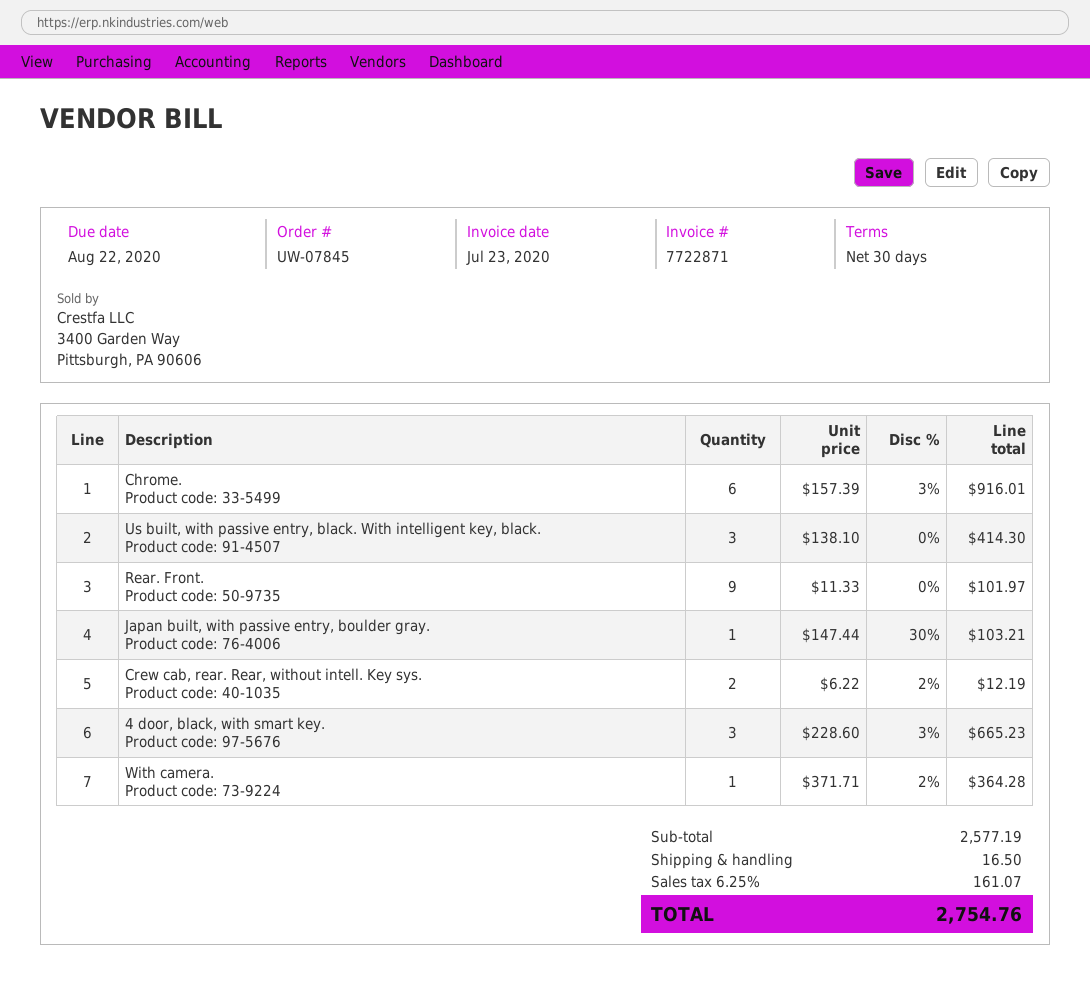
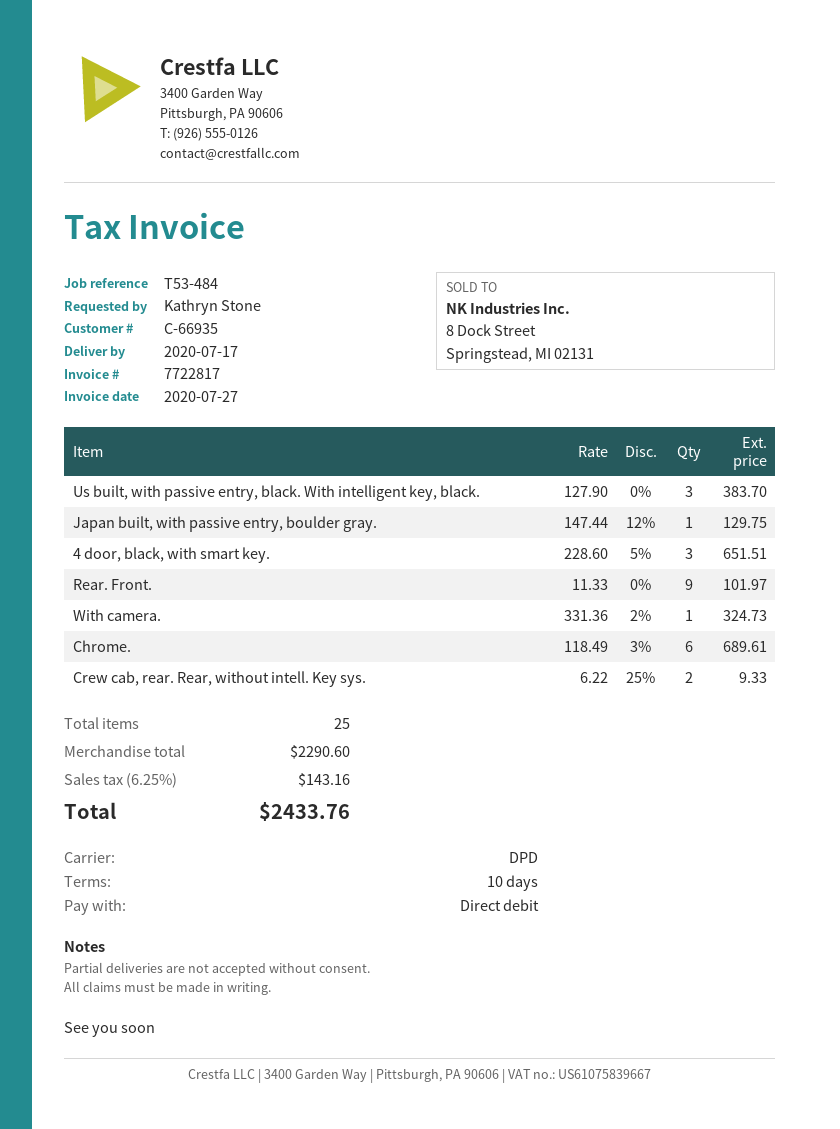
invoice number: 7722871 -> 7722817
invoice date: 2020-07-23 -> 2020-07-27
payment terms: 30 days -> 10 days
Chrome.: 6 x 157.39 - 3% = 916.01 -> 6 x 118.49 - 3% = 689.61
Us built, with passive entry, black. With intelligent key, black.: 3 x 138.10 = 414.30 -> 3 x 127.90 = 383.70
Japan built, with passive entry, boulder gray.: 1 x 147.44 - 30% = 103.21 -> 1 x 147.44 - 12% = 129.75
Crew cab, rear. Rear, without intell. Key sys.: 2 x 6.22 - 2% = 12.19 -> 2 x 6.22 - 25% = 9.33
4 door, black, with smart key.: 3 x 228.60 - 3% = 665.23 -> 3 x 228.60 - 5% = 651.51
With camera.: 1 x 371.71 - 2% = 364.28 -> 1 x 331.36 - 2% = 324.73
subtotal: 2577.19 -> 2290.60
shipping: 16.50 -> none
tax: 6.25% = 161.07 -> 6.25% = 143.16
total: 2754.76 -> 2433.76

